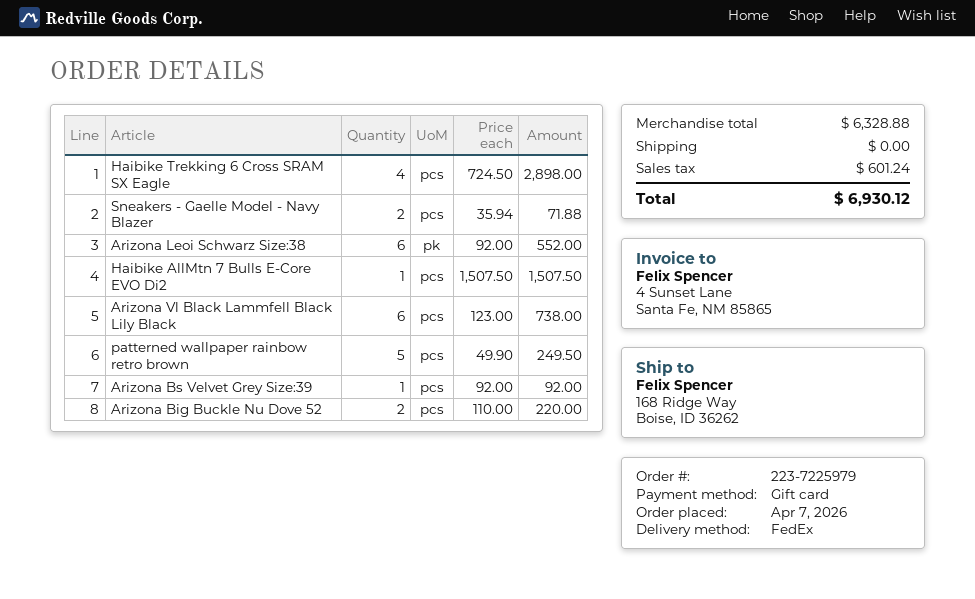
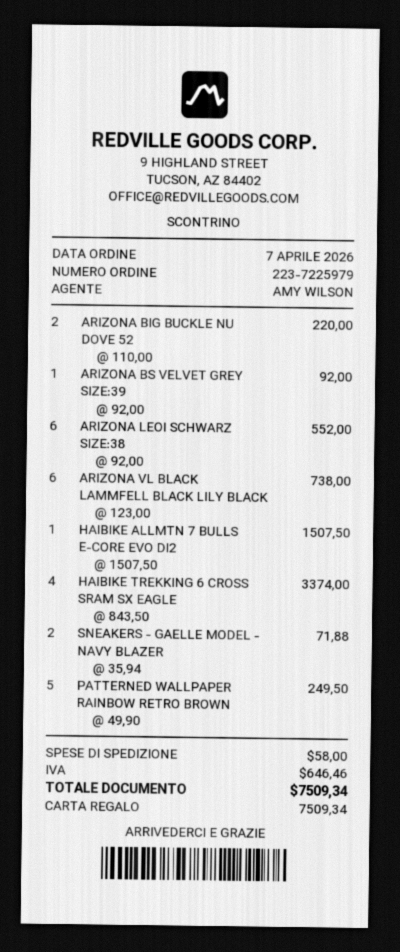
Haibike Trekking 6 Cross SRAM SX Eagle: 4 x 724.50 = 2898.00 -> 4 x 843.50 = 3374.00
shipping: 0.00 -> 58.00
tax: 601.24 -> 646.46
total: 6930.12 -> 7509.34

